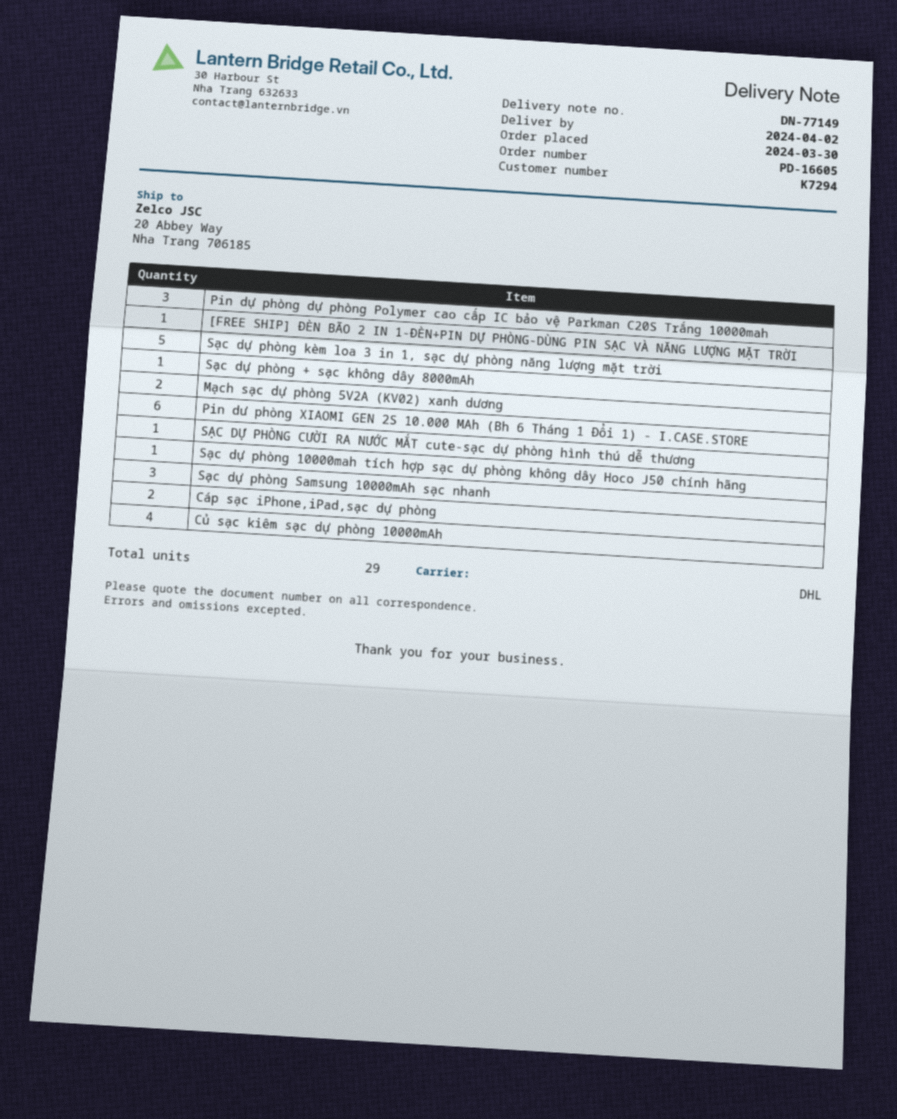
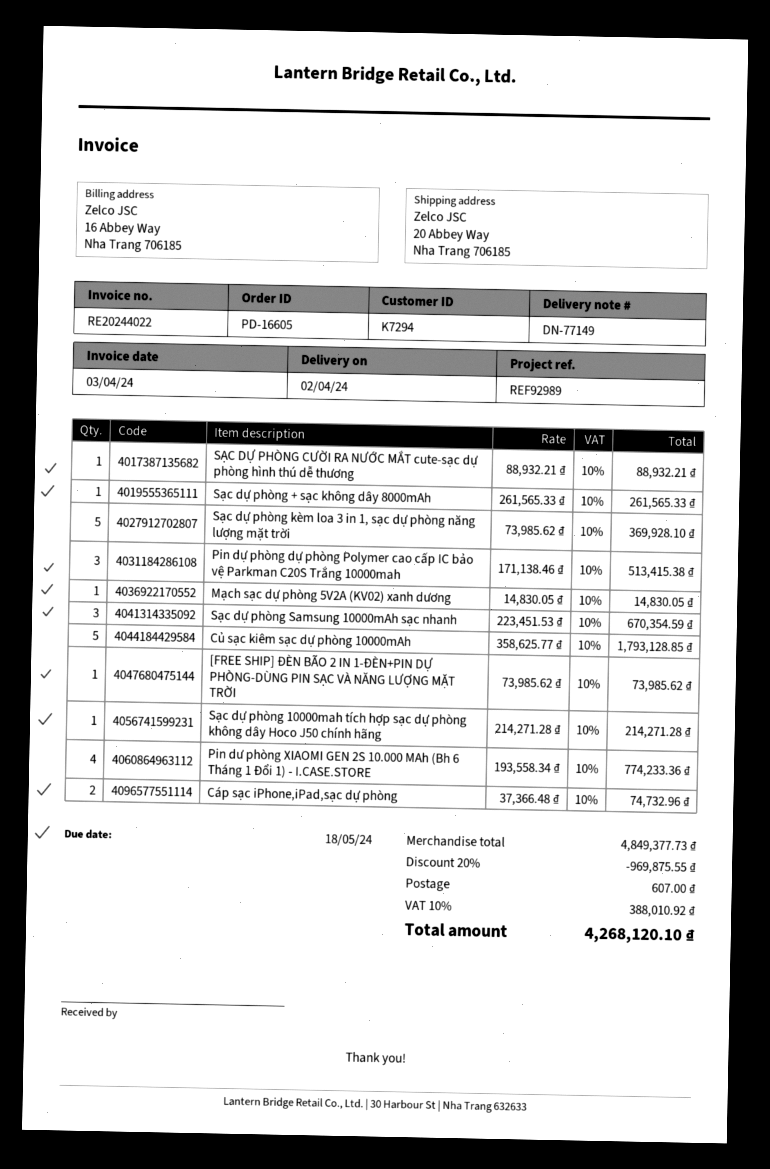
Mạch sạc dự phòng 5V2A (KV02) xanh dương: 2 -> 1
Pin dư phòng XIAOMI GEN 2S 10.000 MAh (Bh 6 Tháng 1 Đổi 1) - I.CASE.STORE: 6 -> 4
Củ sạc kiêm sạc dự phòng 10000mAh: 4 -> 5

